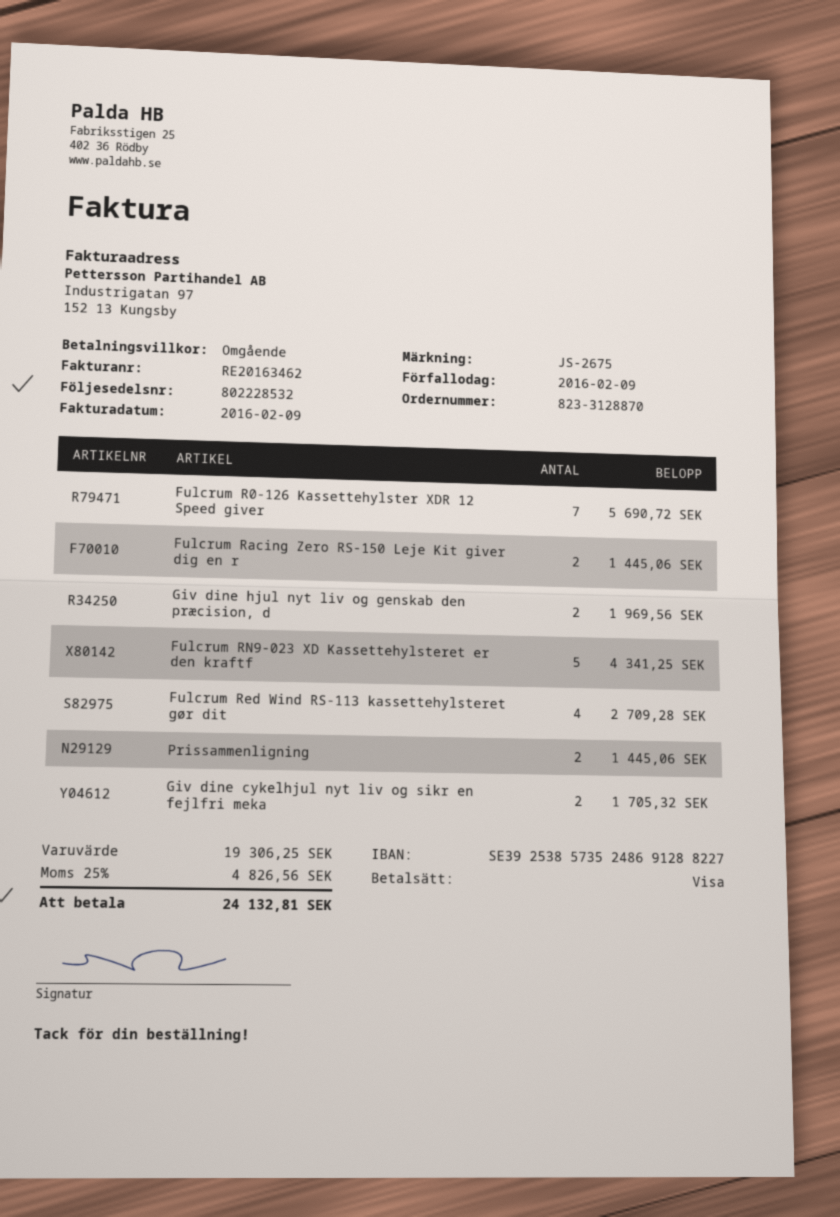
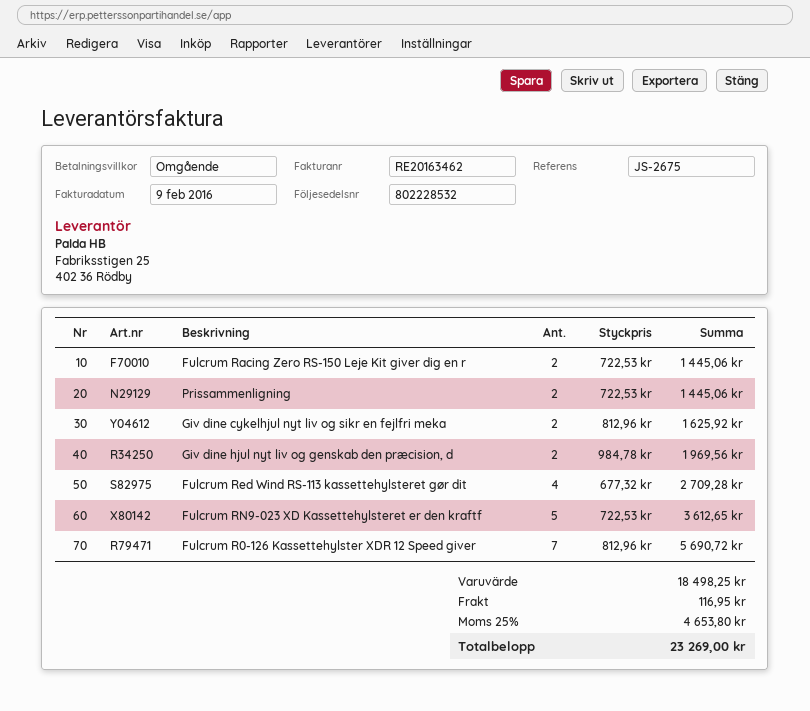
Fulcrum RN9-023 XD Kassettehylsteret er den kraftf: 5 for 4341.25 -> 5 for 3612.65
Giv dine cykelhjul nyt liv og sikr en fejlfri meka: 2 for 1705.32 -> 2 for 1625.92
subtotal: 19306.25 -> 18498.25
shipping: none -> 116.95
tax: 25% = 4826.56 -> 25% = 4653.80
total: 24132.81 -> 23269.00

